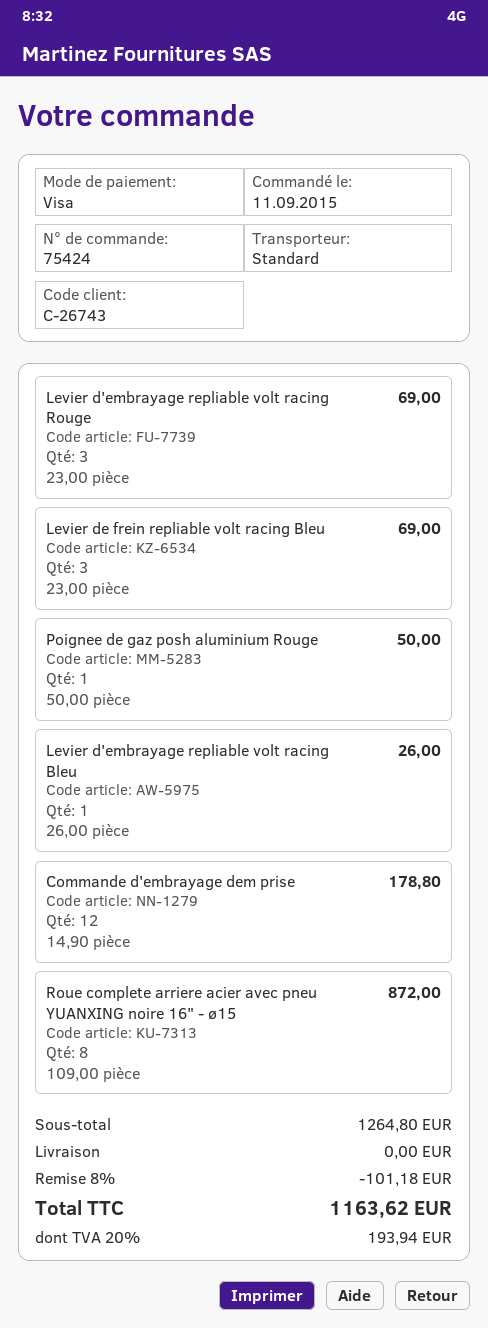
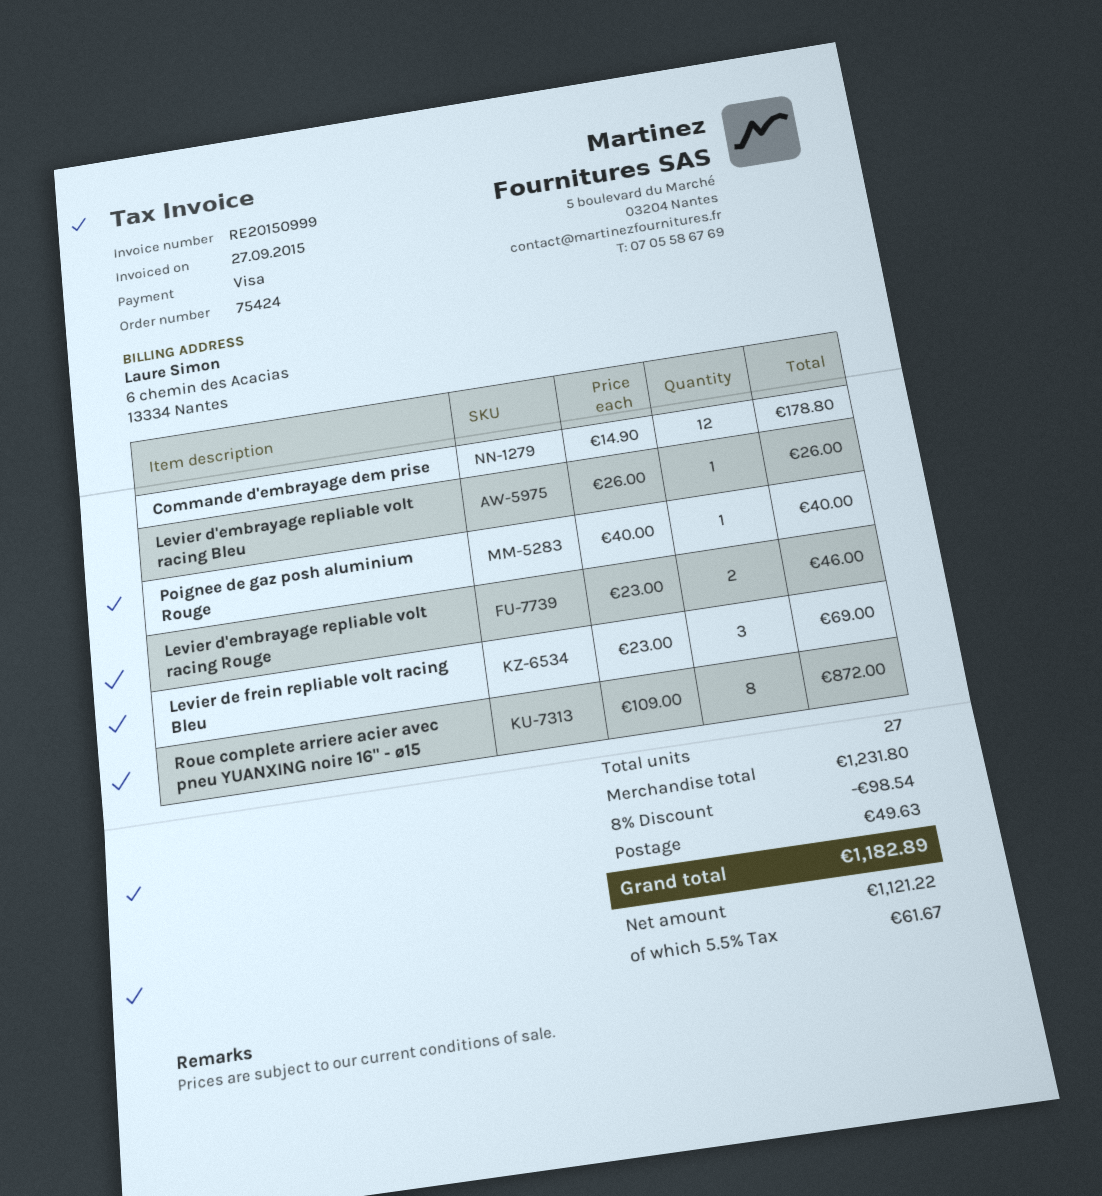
Levier d'embrayage repliable volt racing Rouge: 3 x 23.00 = 69.00 -> 2 x 23.00 = 46.00
Poignee de gaz posh aluminium Rouge: 1 x 50.00 = 50.00 -> 1 x 40.00 = 40.00
subtotal: 1264.80 -> 1231.80
discount: 8% = 101.18 -> 8% = 98.54
shipping: 0.00 -> 49.63
tax: 20% = 193.94 -> 5.5% = 61.67
total: 1163.62 -> 1182.89

